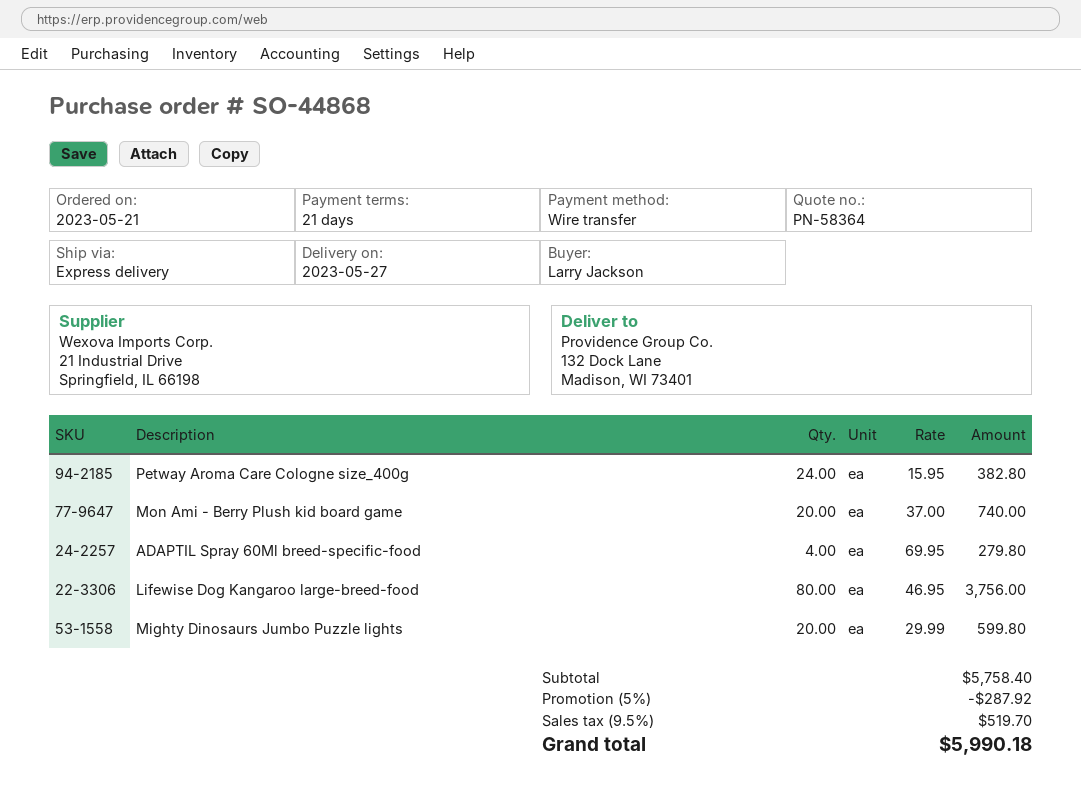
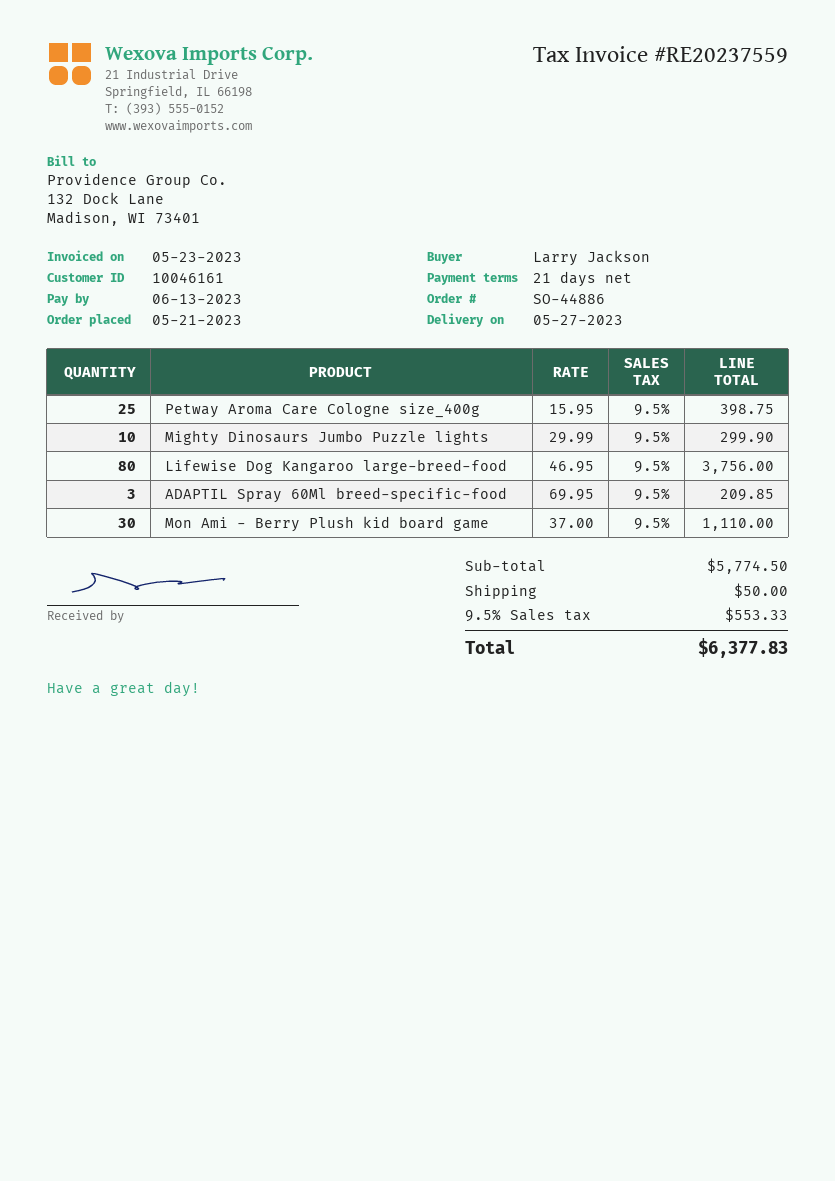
order number: SO-44868 -> SO-44886
Petway Aroma Care Cologne size_400g: 24 x 15.95 = 382.80 -> 25 x 15.95 = 398.75
Mon Ami - Berry Plush kid board game: 20 x 37.00 = 740.00 -> 30 x 37.00 = 1110.00
ADAPTIL Spray 60Ml breed-specific-food: 4 x 69.95 = 279.80 -> 3 x 69.95 = 209.85
Mighty Dinosaurs Jumbo Puzzle lights: 20 x 29.99 = 599.80 -> 10 x 29.99 = 299.90
subtotal: 5758.40 -> 5774.50
discount: 5% = 287.92 -> none
shipping: none -> 50.00
tax: 9.5% = 519.70 -> 9.5% = 553.33
total: 5990.18 -> 6377.83

